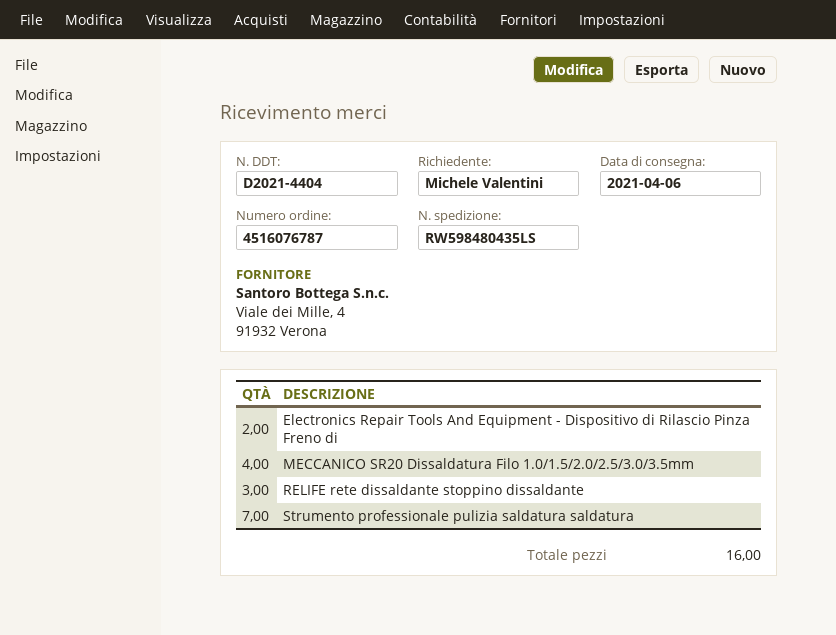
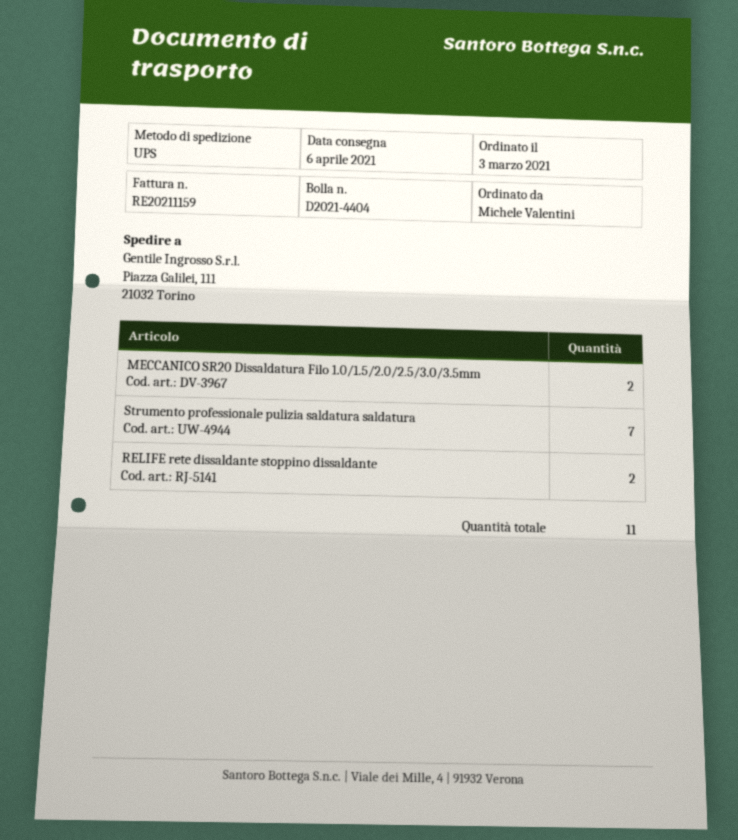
Electronics Repair Tools And Equipment - Dispositivo di Rilascio Pinza Freno di: 2 -> none
MECCANICO SR20 Dissaldatura Filo 1.0/1.5/2.0/2.5/3.0/3.5mm: 4 -> 2
RELIFE rete dissaldante stoppino dissaldante: 3 -> 2
total quantity: 16 -> 11

